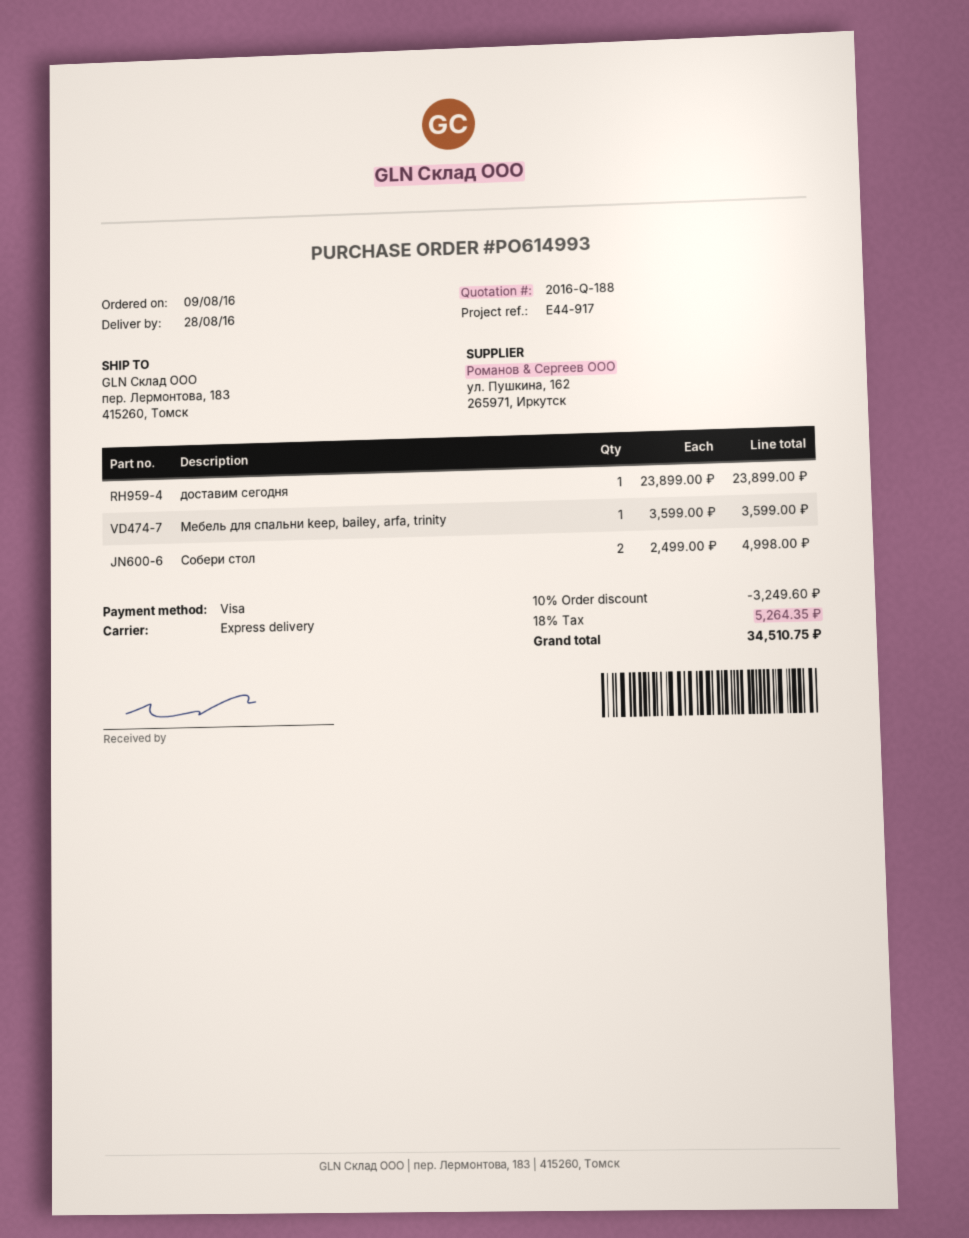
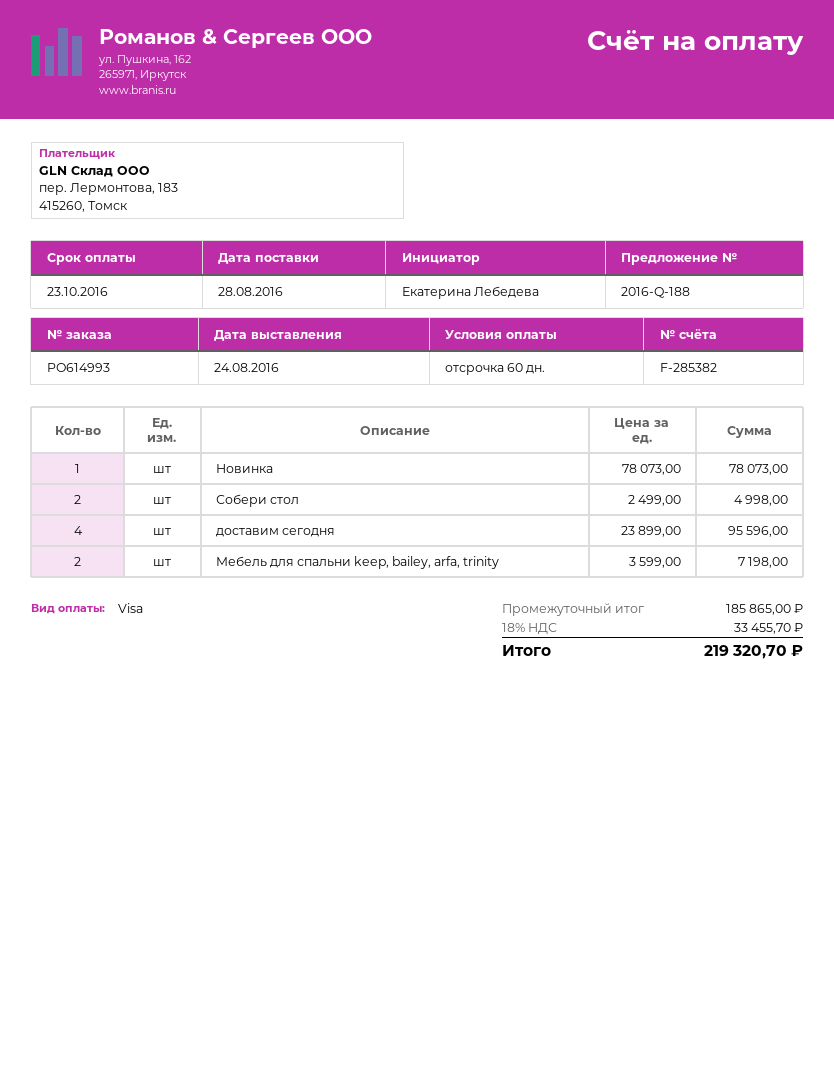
доставим сегодня: 1 x 23899.00 = 23899.00 -> 4 x 23899.00 = 95596.00
Мебель для спальни keep, bailey, arfa, trinity: 1 x 3599.00 = 3599.00 -> 2 x 3599.00 = 7198.00
Новинка: none -> 1 x 78073.00 = 78073.00
discount: 10% = 3249.60 -> none
tax: 18% = 5264.35 -> 18% = 33455.70
total: 34510.75 -> 219320.70

